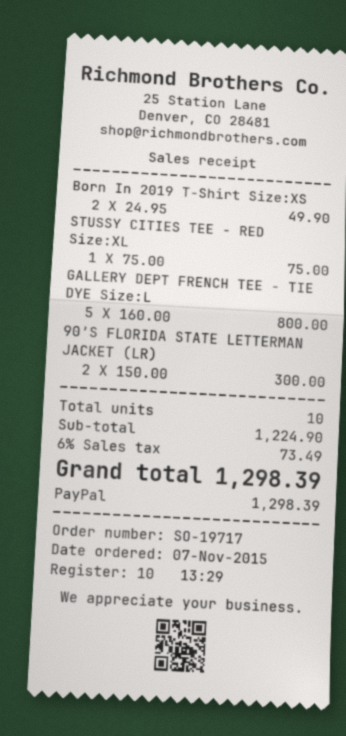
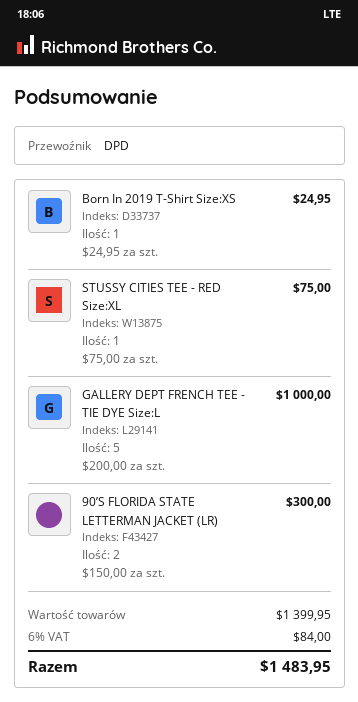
Born In 2019 T-Shirt Size:XS: 2 x 24.95 = 49.90 -> 1 x 24.95 = 24.95
GALLERY DEPT FRENCH TEE - TIE DYE Size:L: 5 x 160.00 = 800.00 -> 5 x 200.00 = 1000.00
subtotal: 1224.90 -> 1399.95
tax: 6% = 73.49 -> 6% = 84.00
total: 1298.39 -> 1483.95

